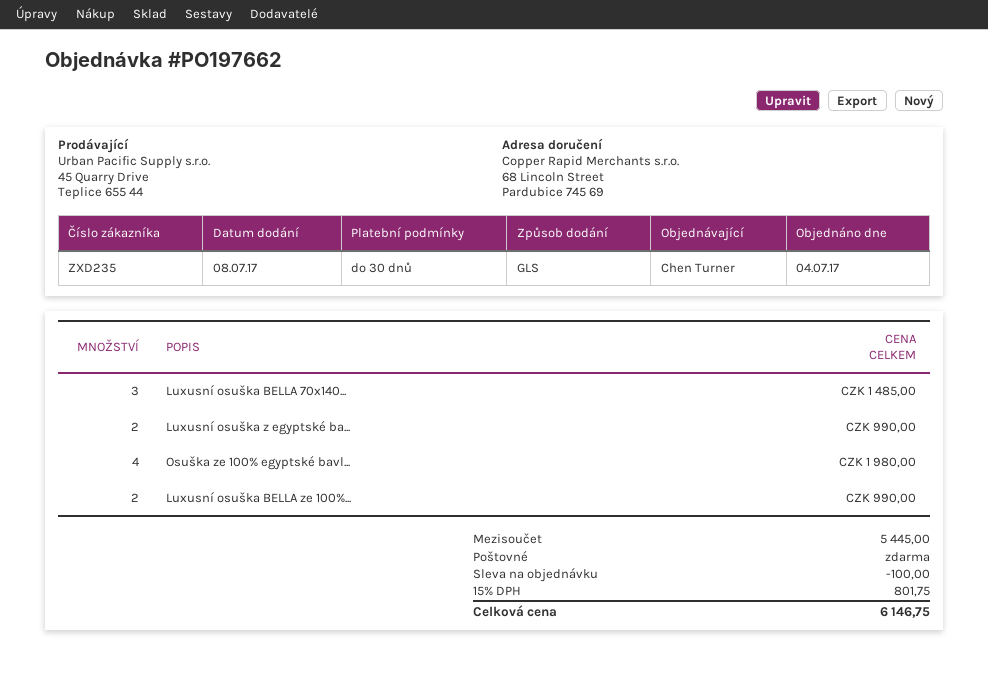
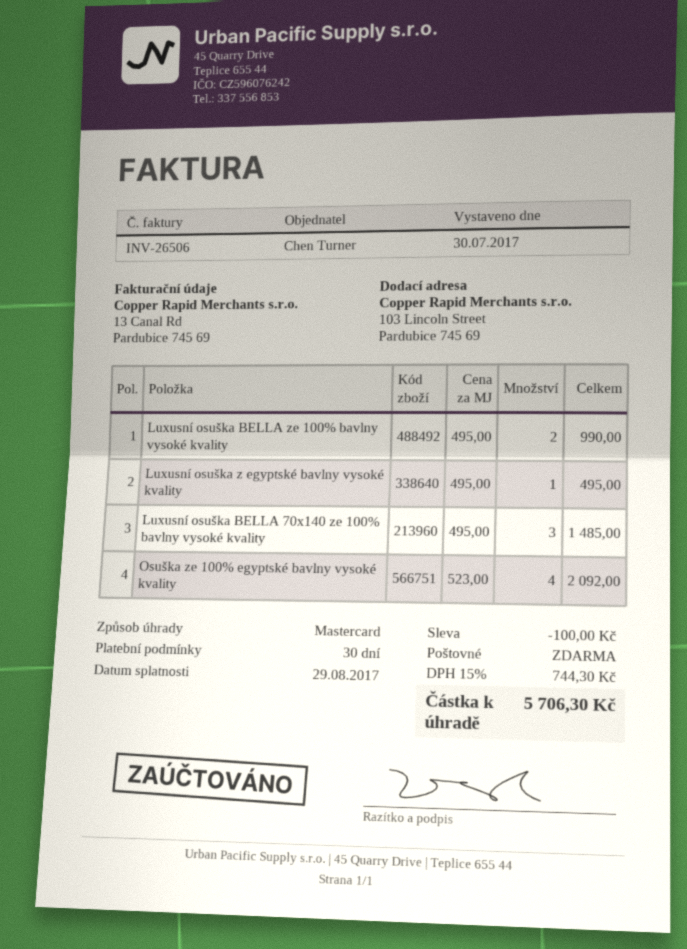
ship to: 68 Lincoln Street, Pardubice 745 69 -> 103 Lincoln Street, Pardubice 745 69
Luxusní osuška z egyptské ba...: 2 for 990.00 -> 1 for 495.00
Osuška ze 100% egyptské bavl...: 4 for 1980.00 -> 4 for 2092.00
tax: 15% = 801.75 -> 15% = 744.30
total: 6146.75 -> 5706.30

